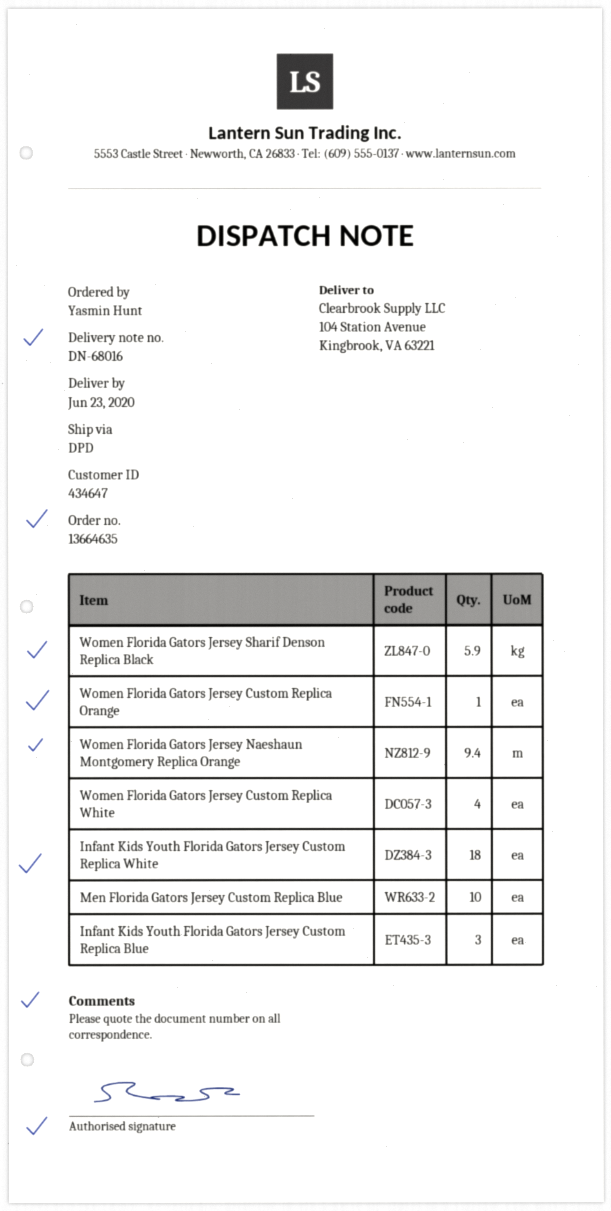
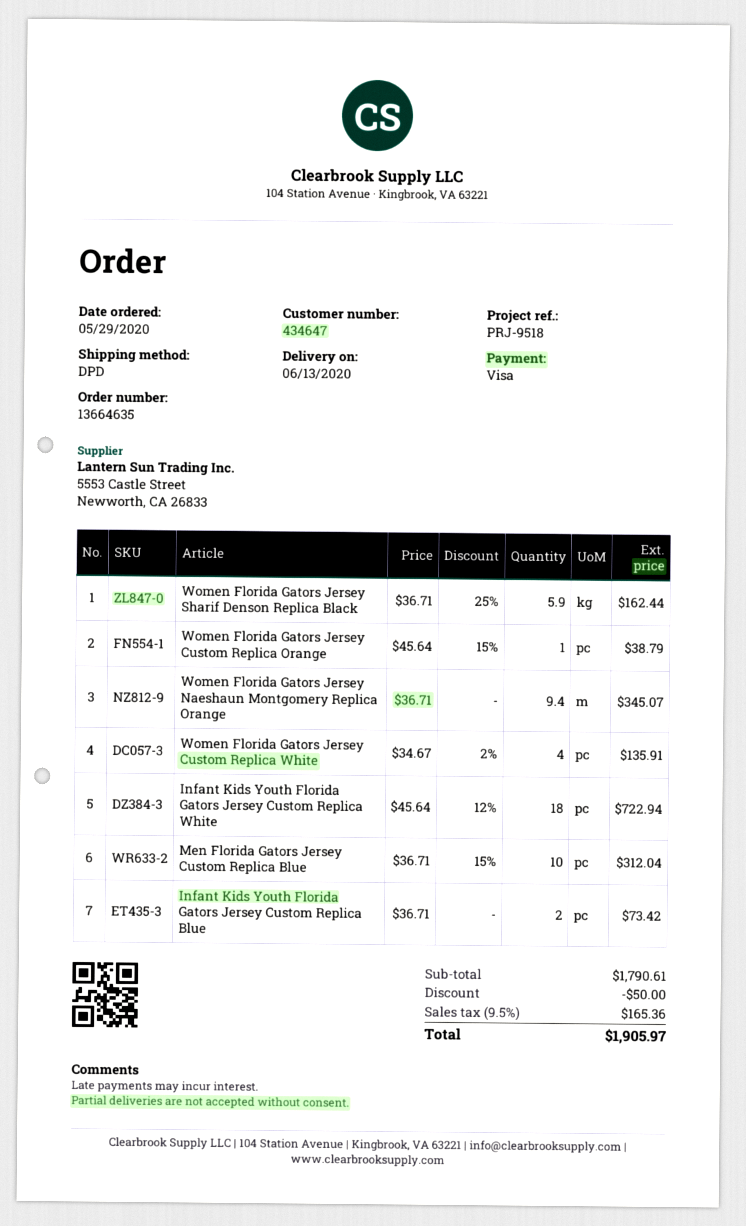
delivery date: 2020-06-23 -> 2020-06-13
Infant Kids Youth Florida Gators Jersey Custom Replica Blue: 3 -> 2

